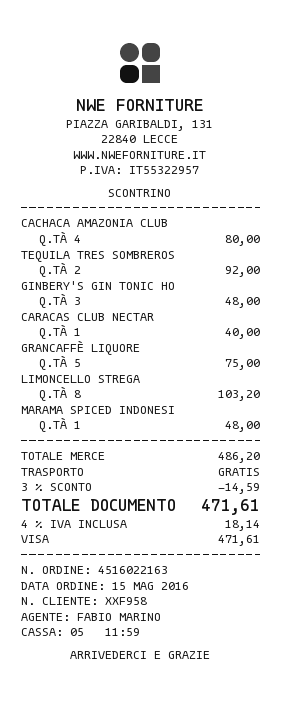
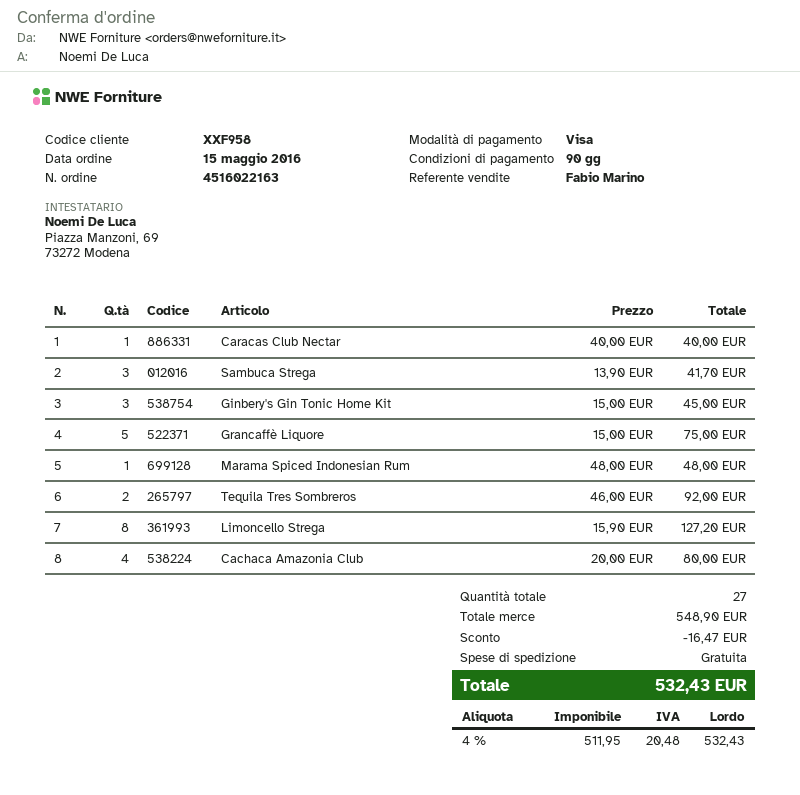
GINBERY'S GIN TONIC HO: 3 for 48.00 -> 3 for 45.00
LIMONCELLO STREGA: 8 for 103.20 -> 8 for 127.20
Sambuca Strega: none -> 3 for 41.70
subtotal: 486.20 -> 548.90
discount: 14.59 -> 16.47
tax: 4% = 18.14 -> 4% = 20.48
total: 471.61 -> 532.43

